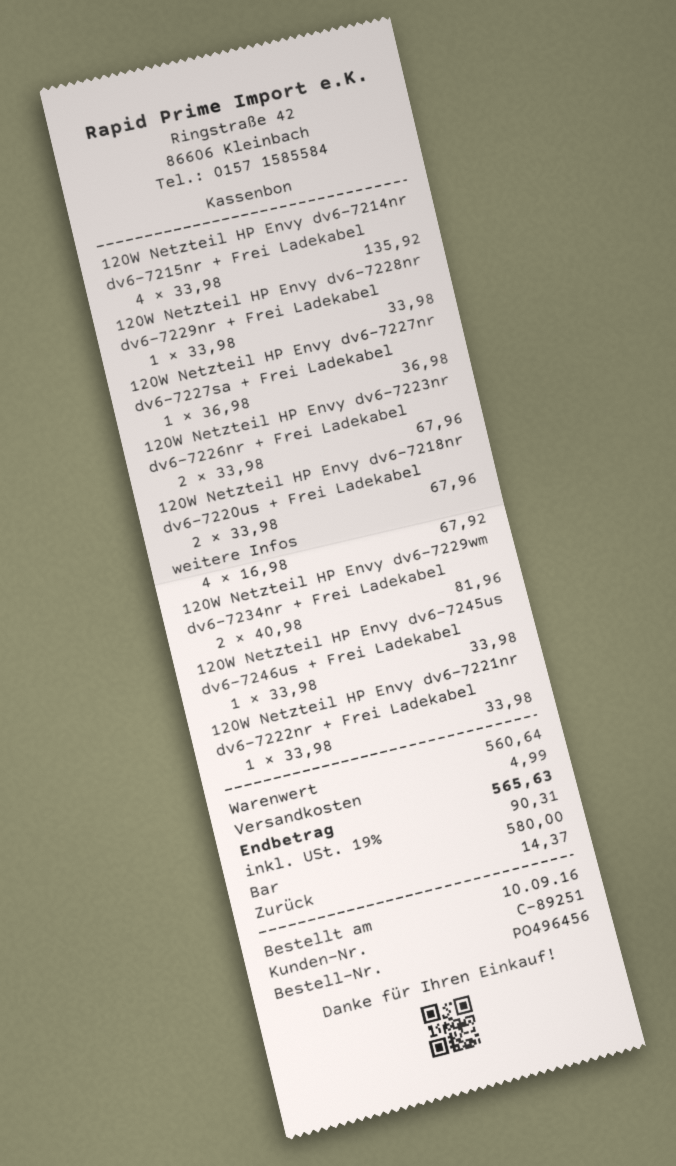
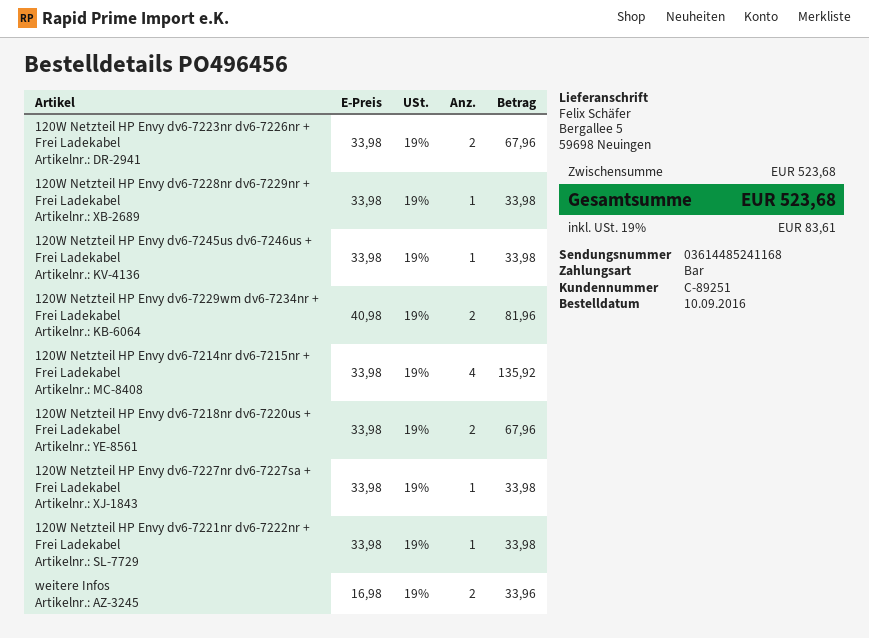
120W Netzteil HP Envy dv6-7227nr dv6-7227sa + Frei Ladekabel: 1 x 36.98 = 36.98 -> 1 x 33.98 = 33.98
weitere Infos: 4 x 16.98 = 67.92 -> 2 x 16.98 = 33.96
subtotal: 560.64 -> 523.68
shipping: 4.99 -> none
tax: 19% = 90.31 -> 19% = 83.61
total: 565.63 -> 523.68

